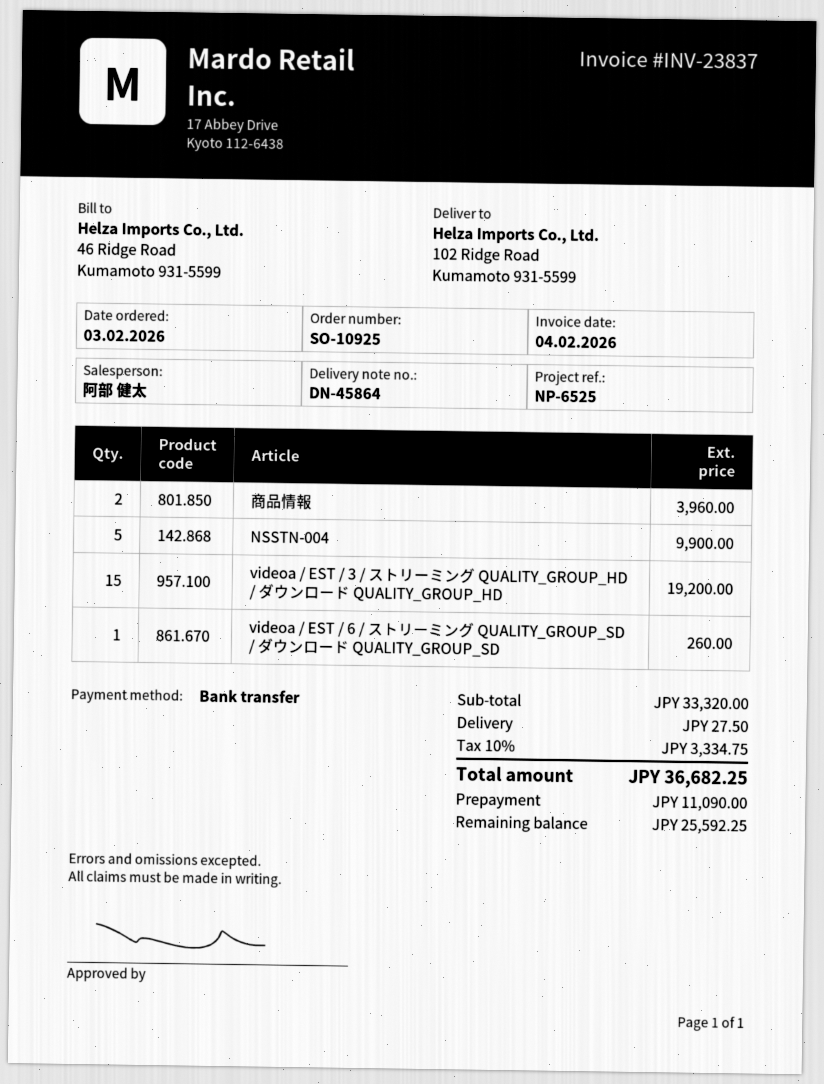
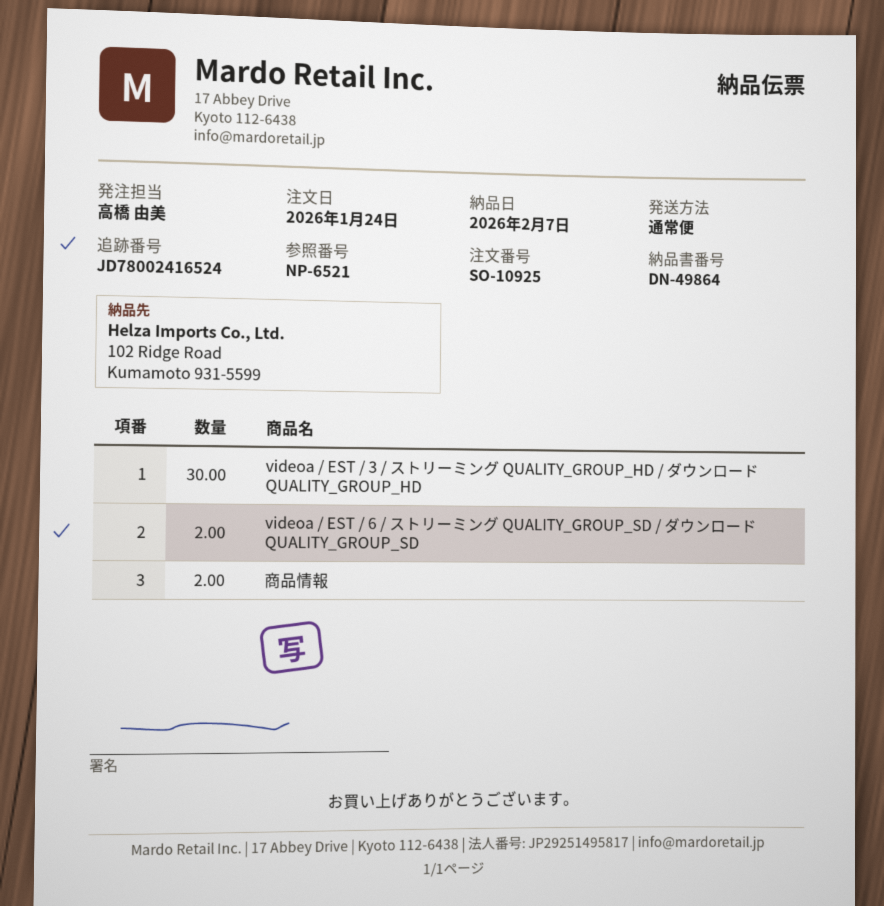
order date: 2026-02-03 -> 2026-01-24
delivery note number: DN-45864 -> DN-49864
reference: NP-6525 -> NP-6521
NSSTN-004: 5 -> none
videoa / EST / 3 / ストリーミング QUALITY_GROUP_HD / ダウンロード QUALITY_GROUP_HD: 15 -> 30
videoa / EST / 6 / ストリーミング QUALITY_GROUP_SD / ダウンロード QUALITY_GROUP_SD: 1 -> 2

